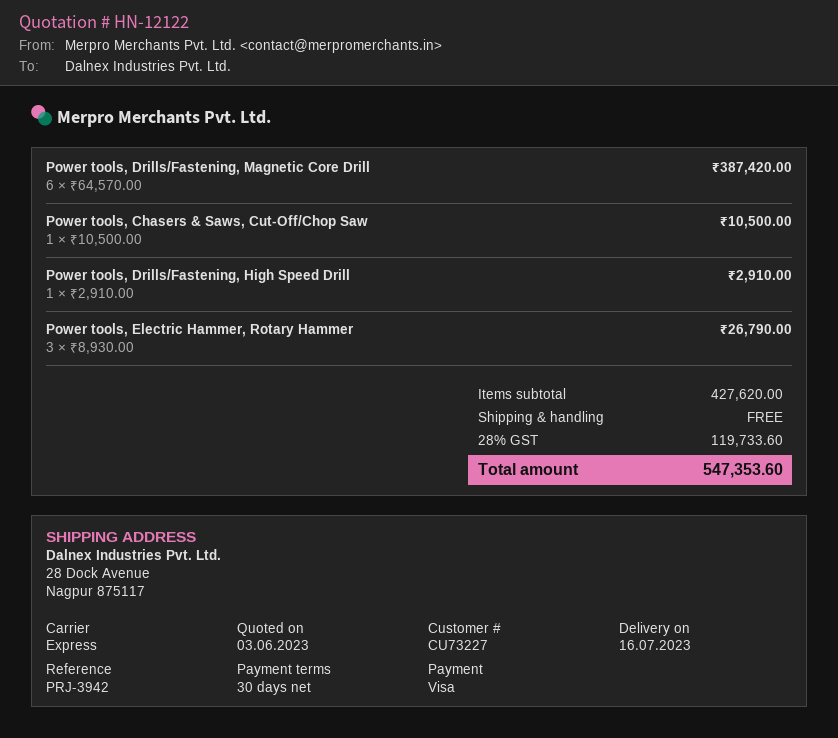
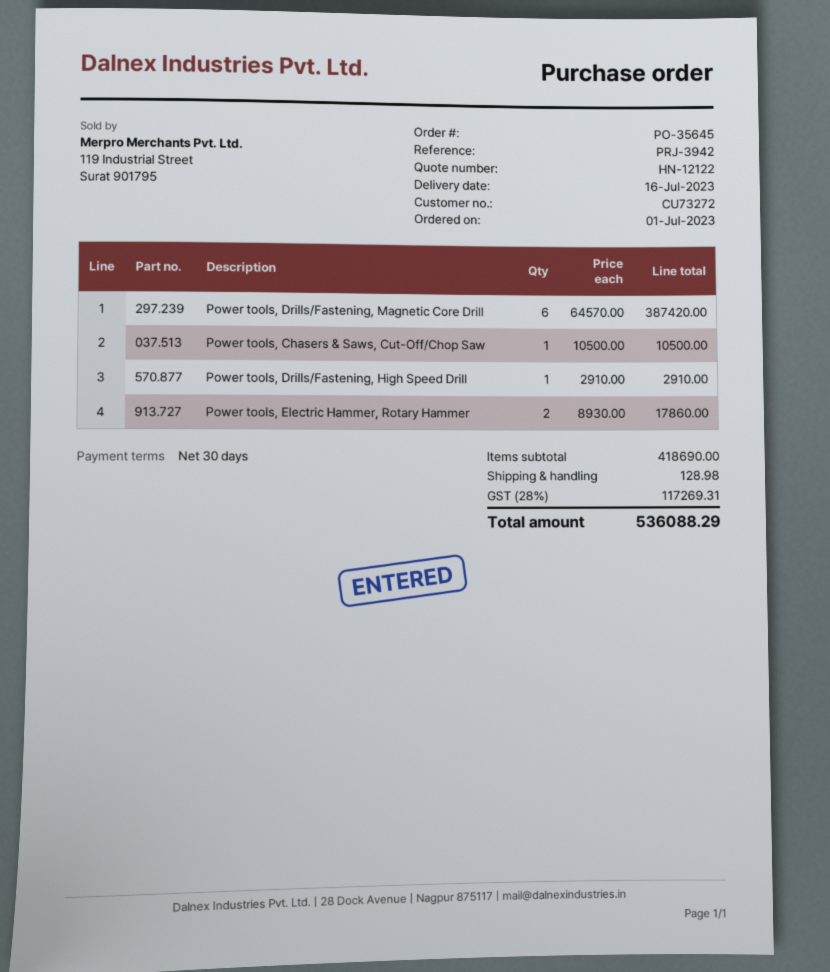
customer number: CU73227 -> CU73272
Power tools, Electric Hammer, Rotary Hammer: 3 x 8930.00 = 26790.00 -> 2 x 8930.00 = 17860.00
subtotal: 427620.00 -> 418690.00
shipping: 0.00 -> 128.98
tax: 28% = 119733.60 -> 28% = 117269.31
total: 547353.60 -> 536088.29

